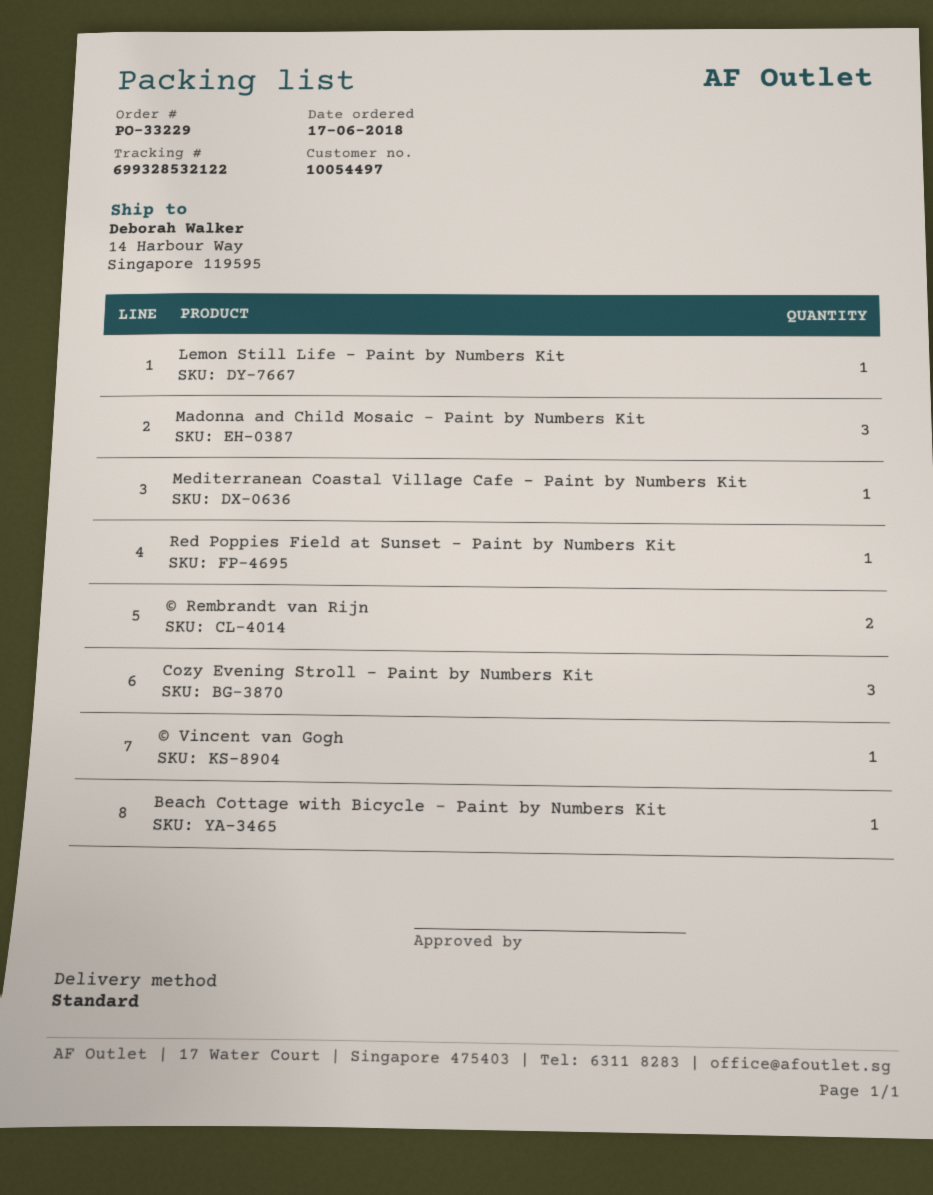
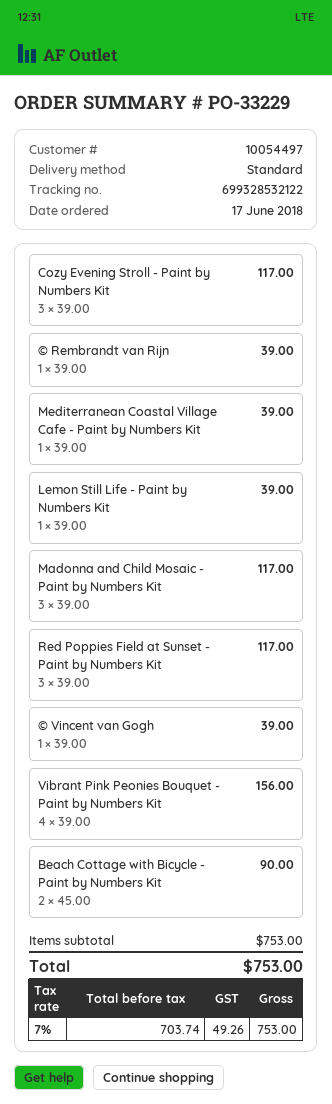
Red Poppies Field at Sunset - Paint by Numbers Kit: 1 -> 3
© Rembrandt van Rijn: 2 -> 1
Beach Cottage with Bicycle - Paint by Numbers Kit: 1 -> 2
Vibrant Pink Peonies Bouquet - Paint by Numbers Kit: none -> 4

